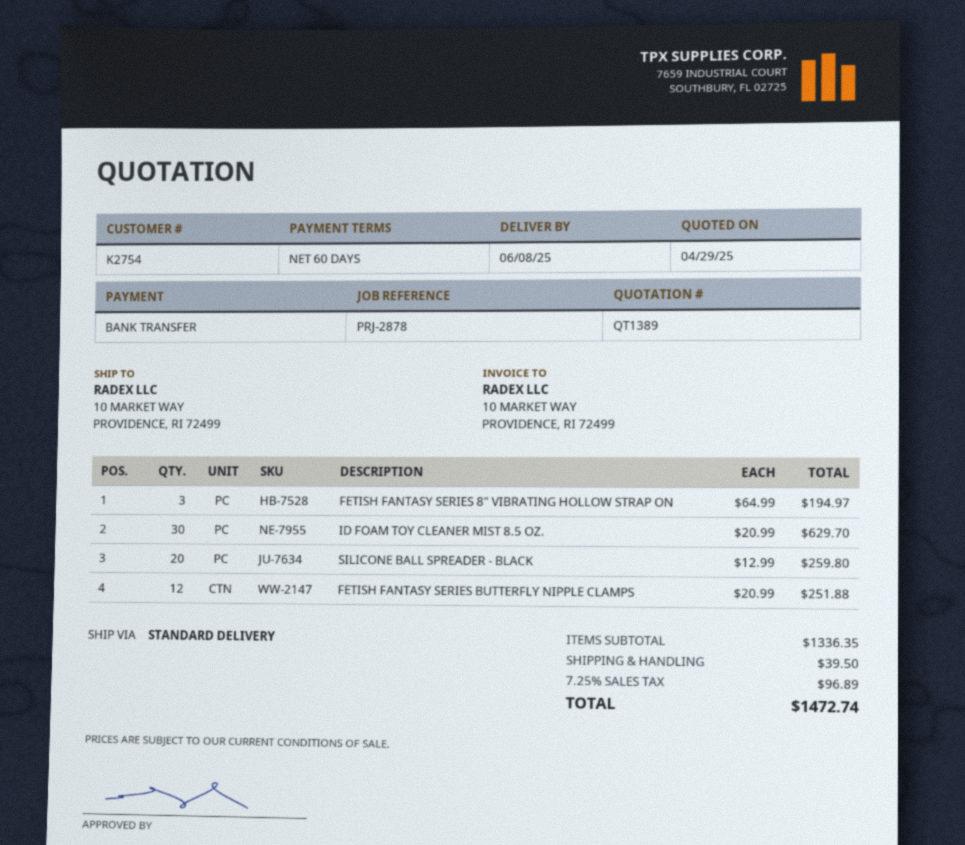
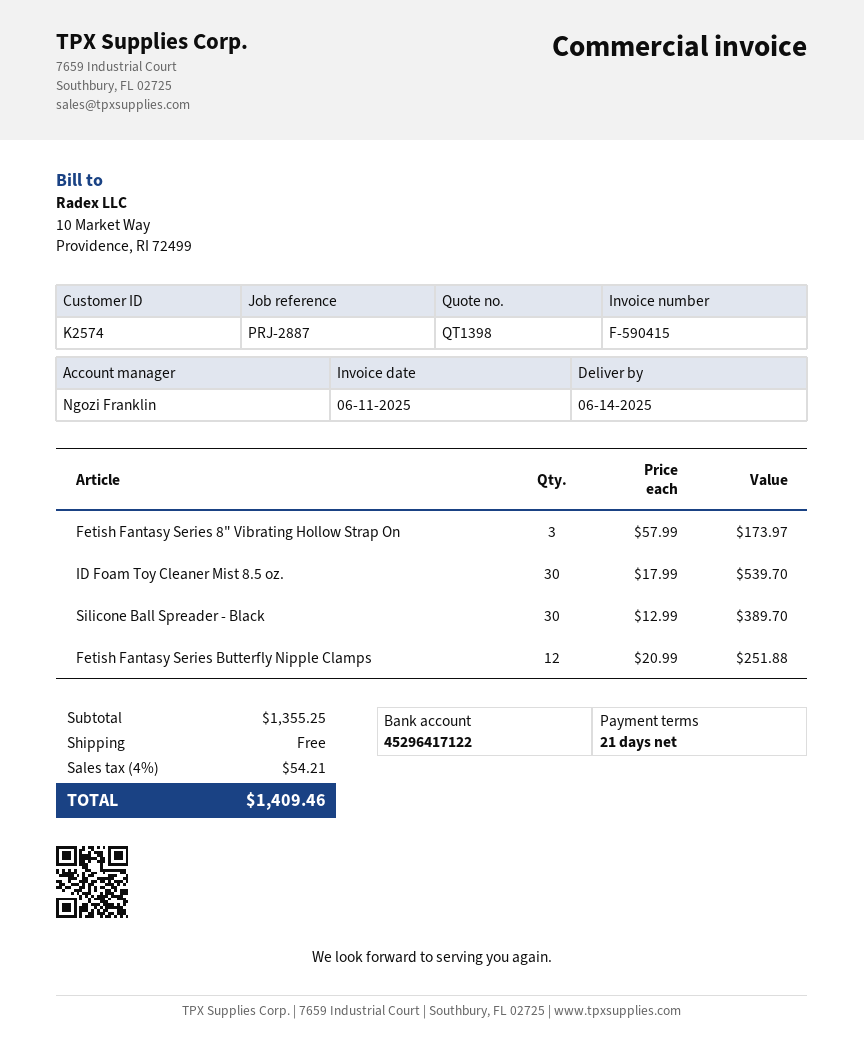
quote number: QT1389 -> QT1398
delivery date: 2025-06-08 -> 2025-06-14
payment terms: 60 days -> 21 days
customer number: K2754 -> K2574
reference: PRJ-2878 -> PRJ-2887
FETISH FANTASY SERIES 8" VIBRATING HOLLOW STRAP ON: 3 x 64.99 = 194.97 -> 3 x 57.99 = 173.97
ID FOAM TOY CLEANER MIST 8.5 OZ.: 30 x 20.99 = 629.70 -> 30 x 17.99 = 539.70
SILICONE BALL SPREADER - BLACK: 20 x 12.99 = 259.80 -> 30 x 12.99 = 389.70
subtotal: 1336.35 -> 1355.25
shipping: 39.50 -> 0.00
tax: 7.25% = 96.89 -> 4% = 54.21
total: 1472.74 -> 1409.46

